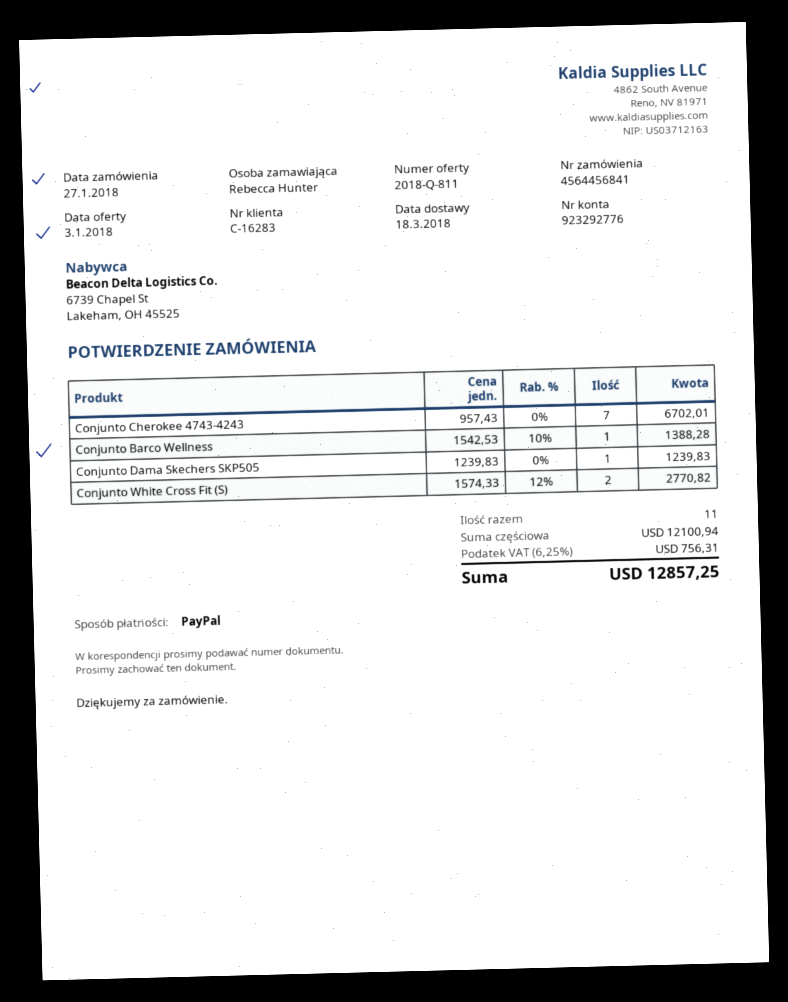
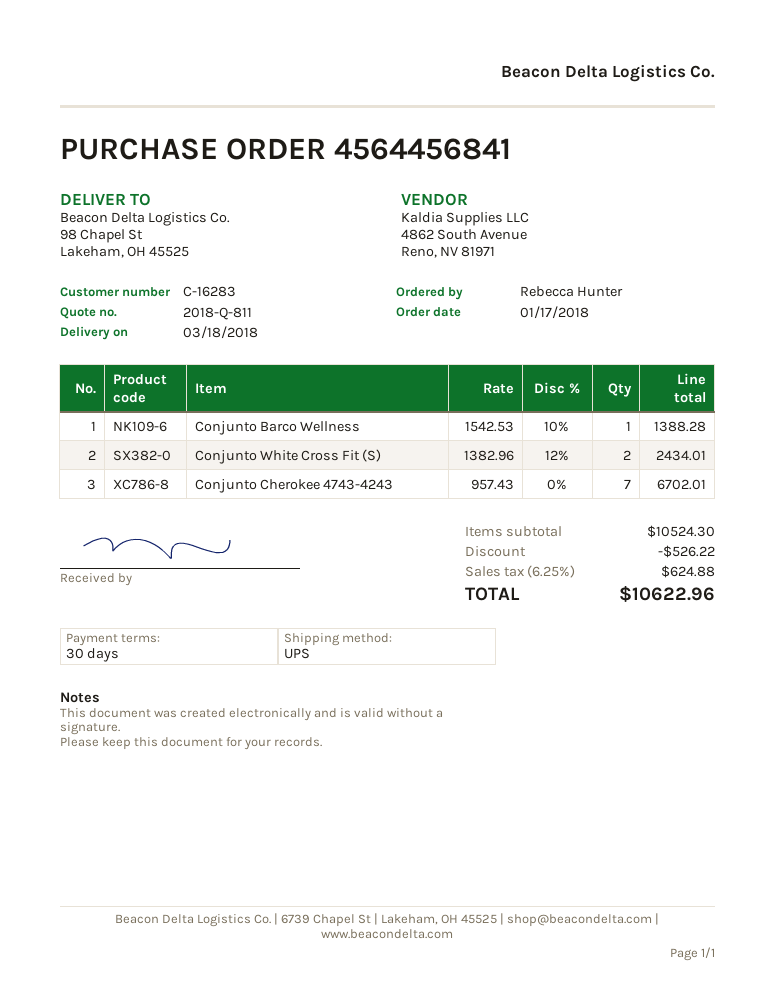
order date: 2018-01-27 -> 2018-01-17
Conjunto Dama Skechers SKP505: 1 x 1239.83 = 1239.83 -> none
Conjunto White Cross Fit (S): 2 x 1574.33 - 12% = 2770.82 -> 2 x 1382.96 - 12% = 2434.01
subtotal: 12100.94 -> 10524.30
discount: none -> 526.22
tax: 6.25% = 756.31 -> 6.25% = 624.88
total: 12857.25 -> 10622.96

